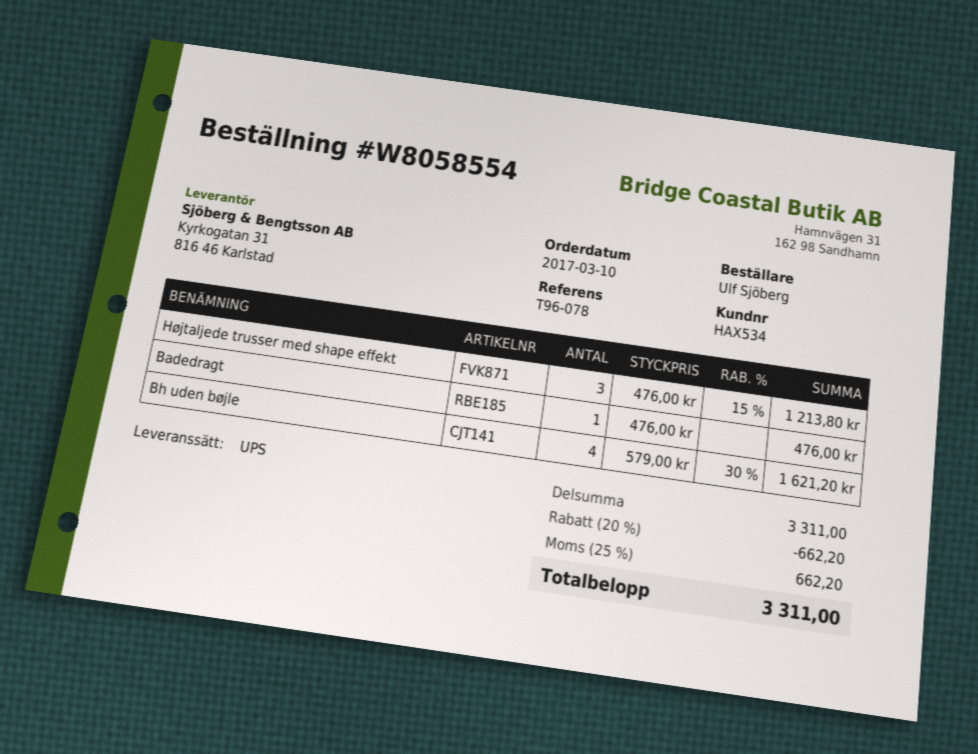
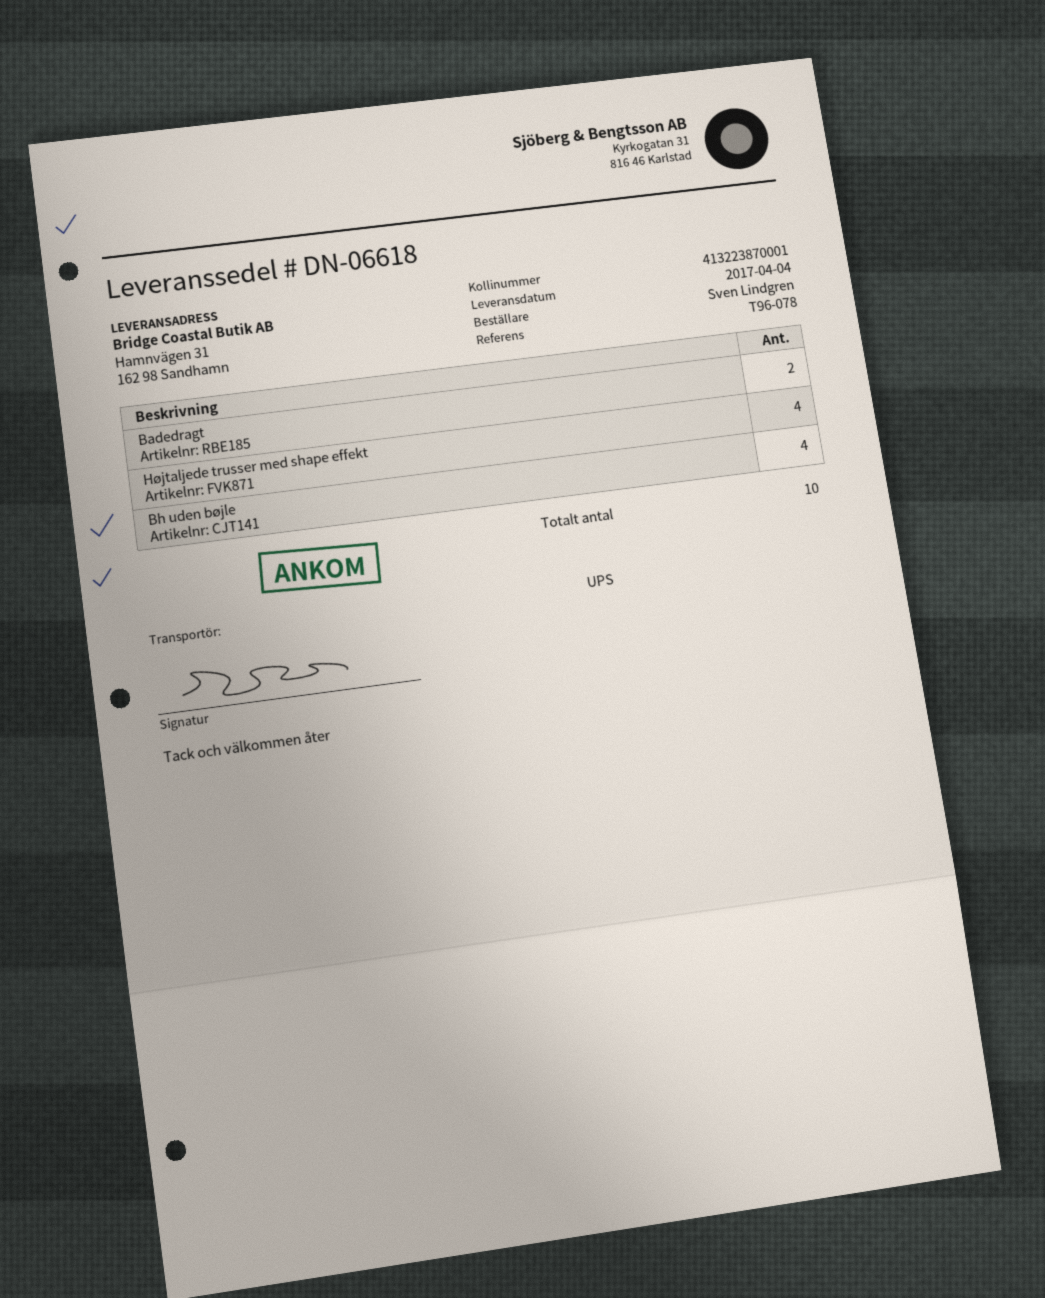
ordered by: Ulf Sjöberg -> Sven Lindgren
Højtaljede trusser med shape effekt: 3 -> 4
Badedragt: 1 -> 2

